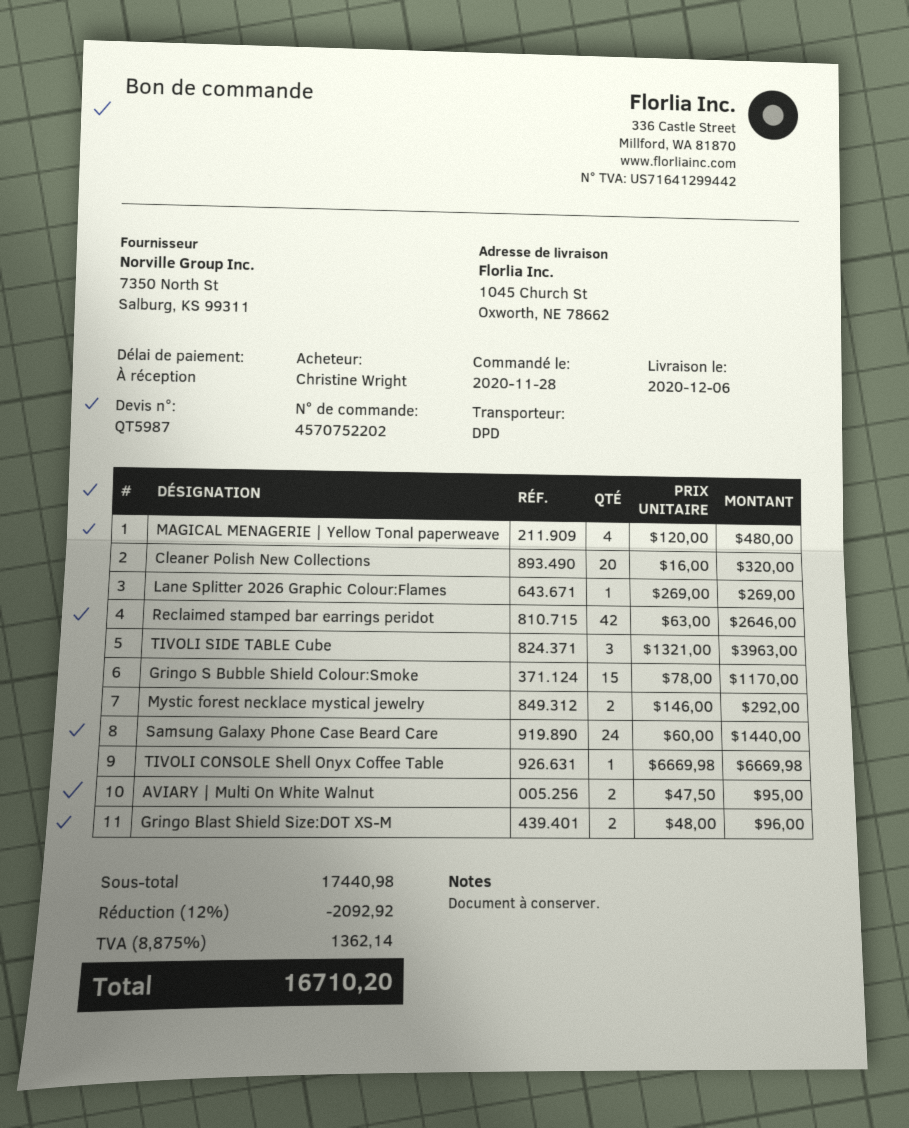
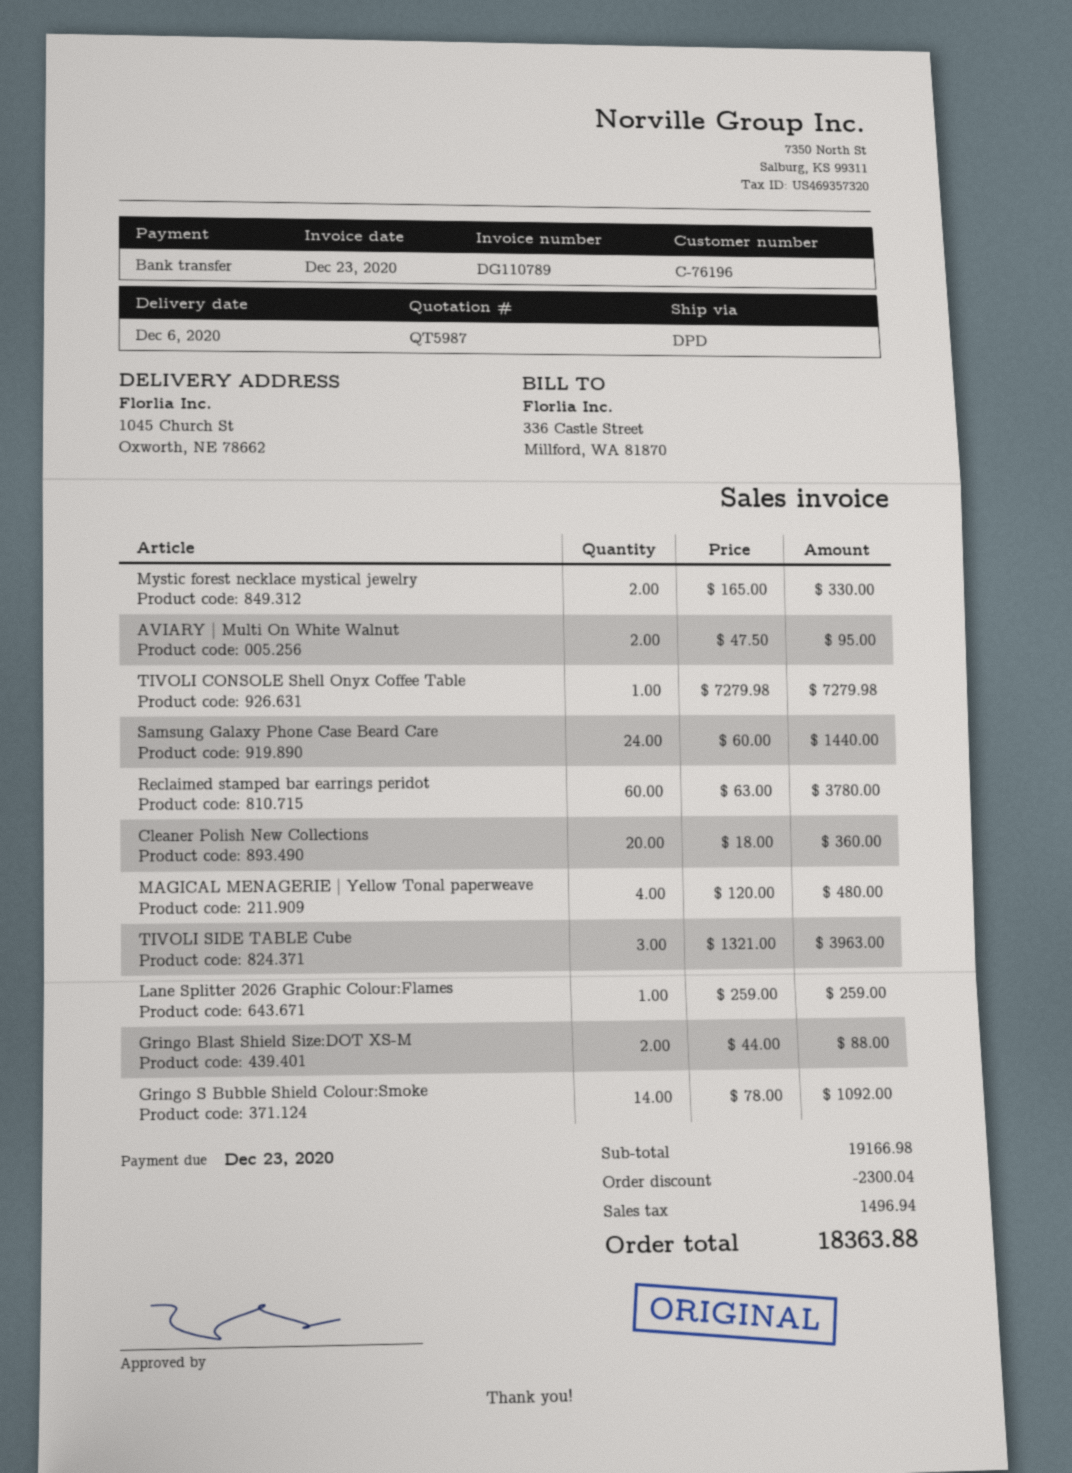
Cleaner Polish New Collections: 20 x 16.00 = 320.00 -> 20 x 18.00 = 360.00
Lane Splitter 2026 Graphic Colour:Flames: 1 x 269.00 = 269.00 -> 1 x 259.00 = 259.00
Reclaimed stamped bar earrings peridot: 42 x 63.00 = 2646.00 -> 60 x 63.00 = 3780.00
Gringo S Bubble Shield Colour:Smoke: 15 x 78.00 = 1170.00 -> 14 x 78.00 = 1092.00
Mystic forest necklace mystical jewelry: 2 x 146.00 = 292.00 -> 2 x 165.00 = 330.00
TIVOLI CONSOLE Shell Onyx Coffee Table: 1 x 6669.98 = 6669.98 -> 1 x 7279.98 = 7279.98
Gringo Blast Shield Size:DOT XS-M: 2 x 48.00 = 96.00 -> 2 x 44.00 = 88.00
subtotal: 17440.98 -> 19166.98
discount: 2092.92 -> 2300.04
tax: 1362.14 -> 1496.94
total: 16710.20 -> 18363.88

